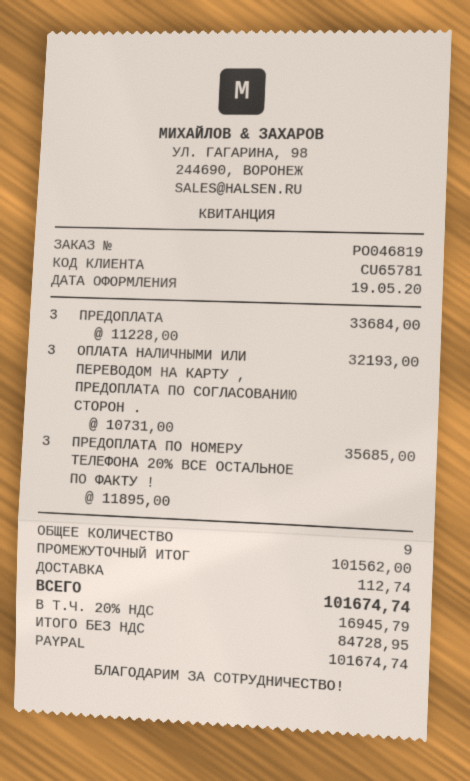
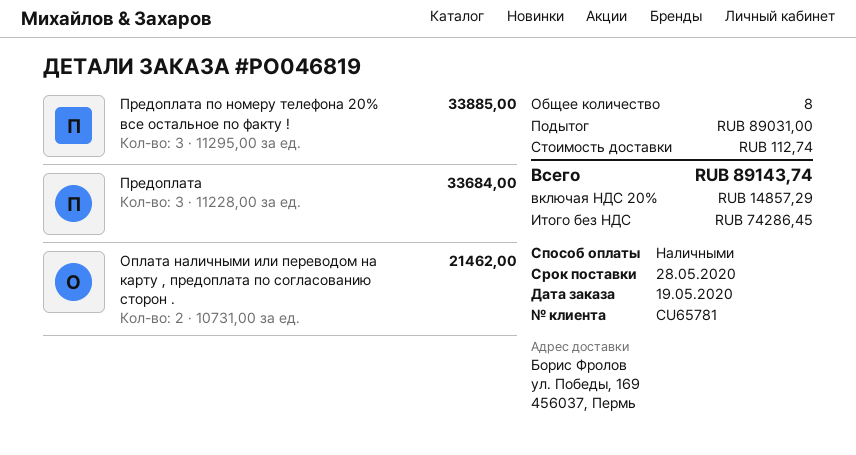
payment method: PayPal -> cash
ОПЛАТА НАЛИЧНЫМИ ИЛИ ПЕРЕВОДОМ НА КАРТУ , ПРЕДОПЛАТА ПО СОГЛАСОВАНИЮ СТОРОН .: 3 x 10731.00 = 32193.00 -> 2 x 10731.00 = 21462.00
ПРЕДОПЛАТА ПО НОМЕРУ ТЕЛЕФОНА 20% ВСЕ ОСТАЛЬНОЕ ПО ФАКТУ !: 3 x 11895.00 = 35685.00 -> 3 x 11295.00 = 33885.00
total quantity: 9 -> 8
subtotal: 101562.00 -> 89031.00
net: 84728.95 -> 74286.45
tax: 20% = 16945.79 -> 20% = 14857.29
total: 101674.74 -> 89143.74

